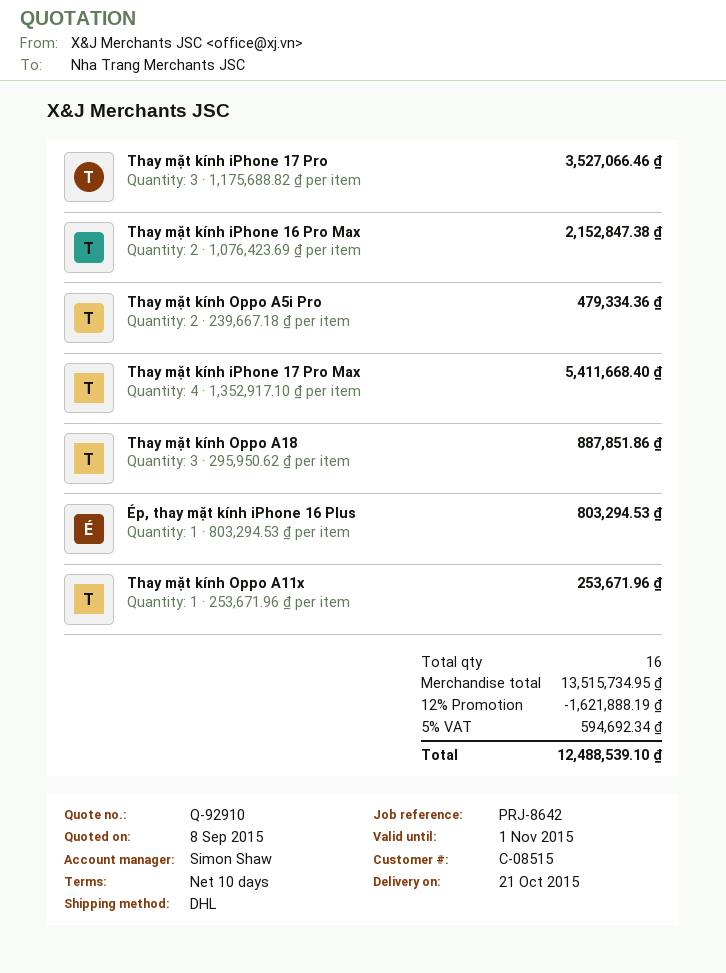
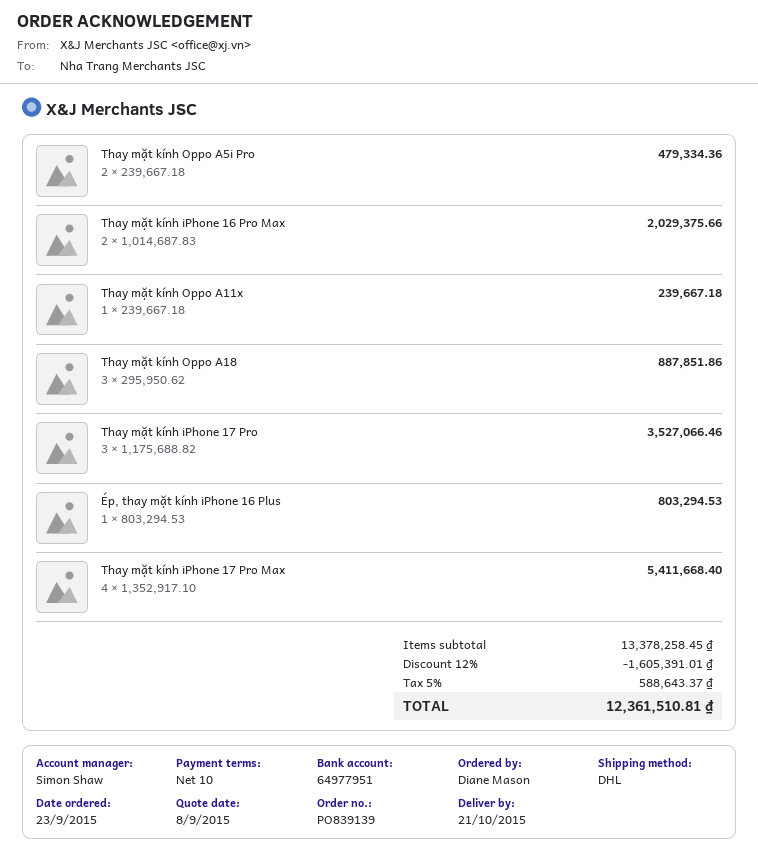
Thay mặt kính iPhone 16 Pro Max: 2 x 1076423.69 = 2152847.38 -> 2 x 1014687.83 = 2029375.66
Thay mặt kính Oppo A11x: 1 x 253671.96 = 253671.96 -> 1 x 239667.18 = 239667.18
subtotal: 13515734.95 -> 13378258.45
discount: 12% = 1621888.19 -> 12% = 1605391.01
tax: 5% = 594692.34 -> 5% = 588643.37
total: 12488539.10 -> 12361510.81

